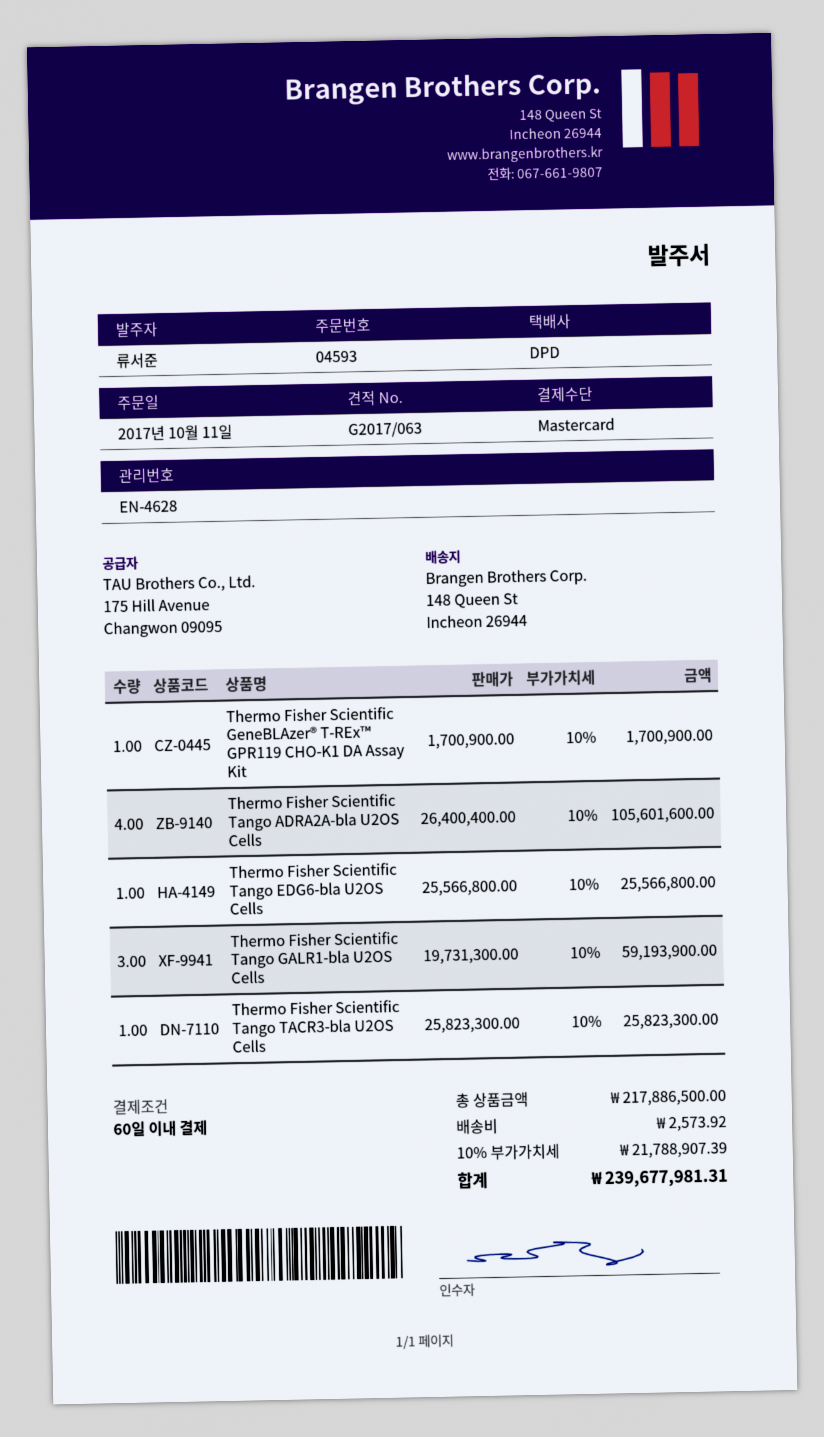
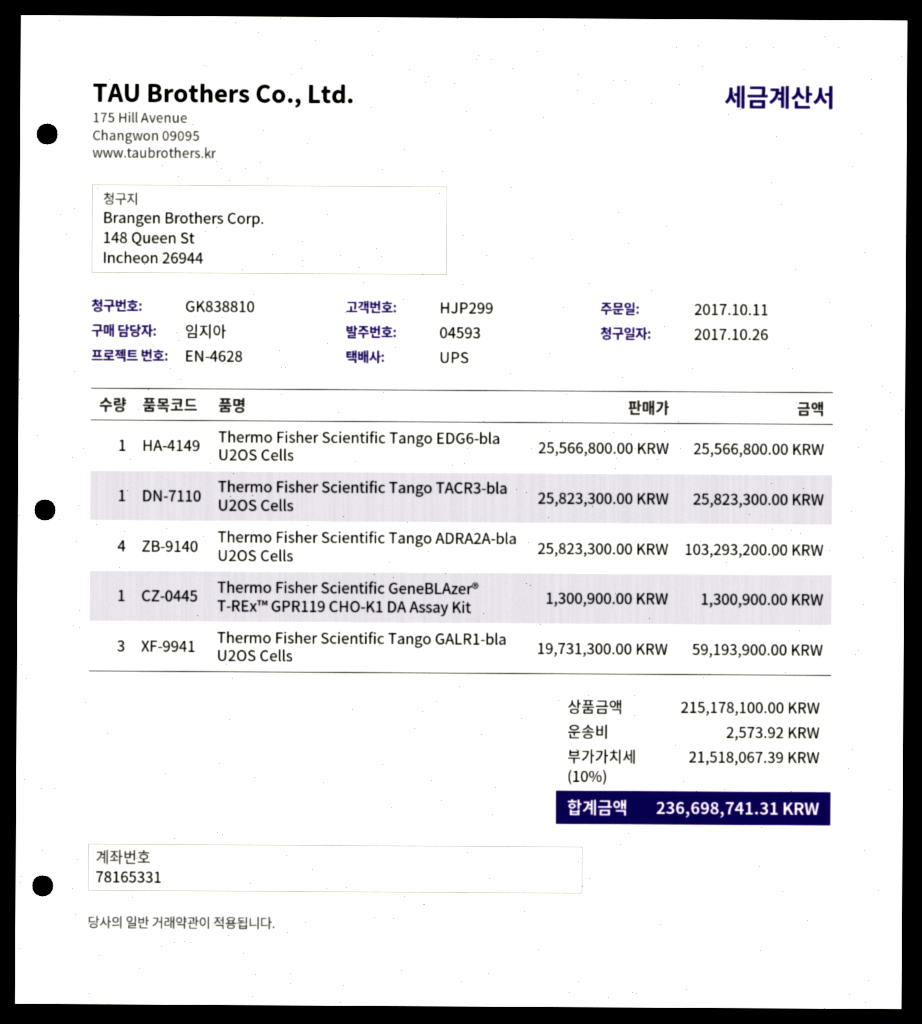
ordered by: 류서준 -> 임지아
shipping method: DPD -> UPS
Thermo Fisher Scientific GeneBLAzer® T-REx™ GPR119 CHO-K1 DA Assay Kit: 1 x 1700900.00 = 1700900.00 -> 1 x 1300900.00 = 1300900.00
Thermo Fisher Scientific Tango ADRA2A-bla U2OS Cells: 4 x 26400400.00 = 105601600.00 -> 4 x 25823300.00 = 103293200.00
subtotal: 217886500.00 -> 215178100.00
tax: 10% = 21788907.39 -> 10% = 21518067.39
total: 239677981.31 -> 236698741.31

